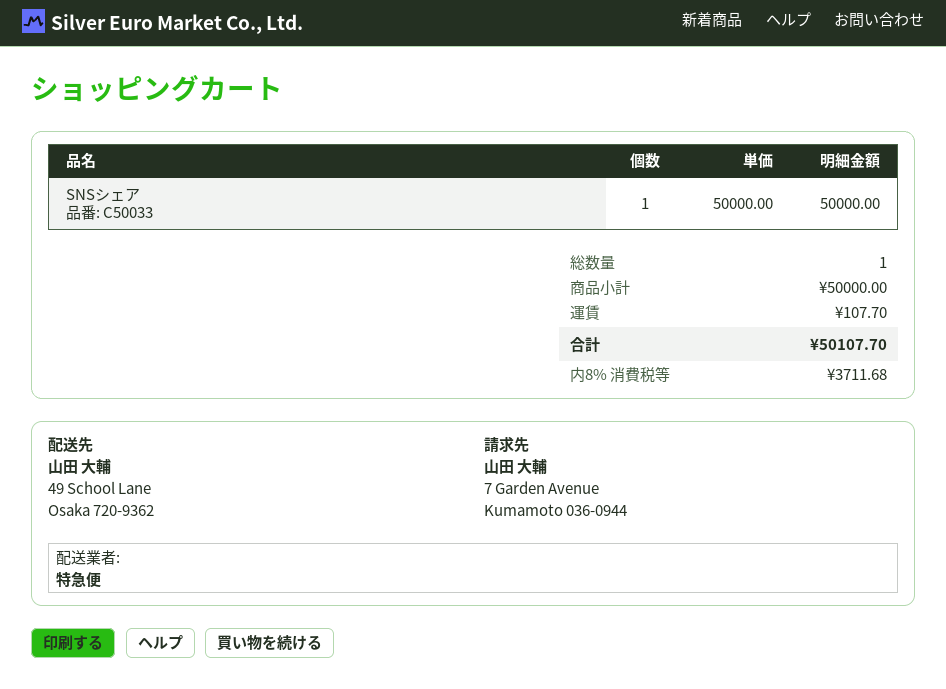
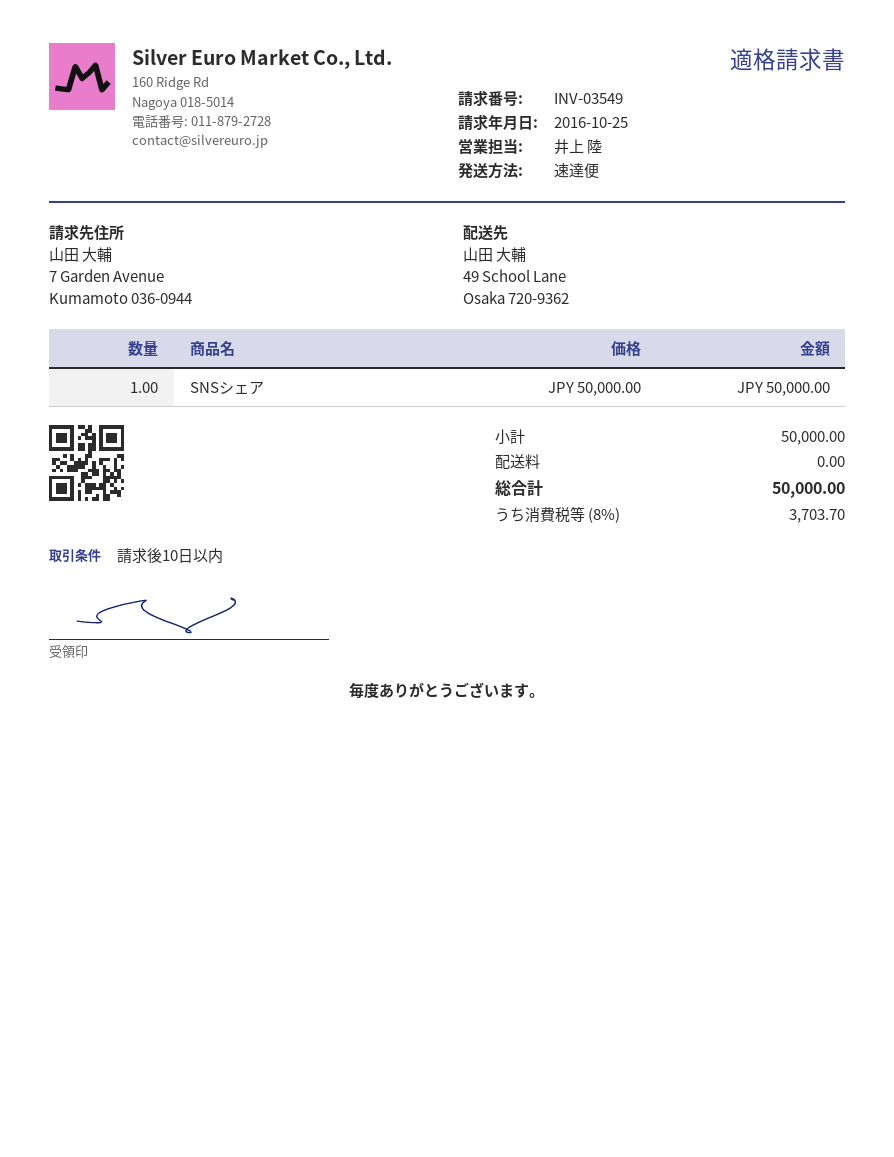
shipping: 107.70 -> 0.00
tax: 8% = 3711.68 -> 8% = 3703.70
total: 50107.70 -> 50000.00

